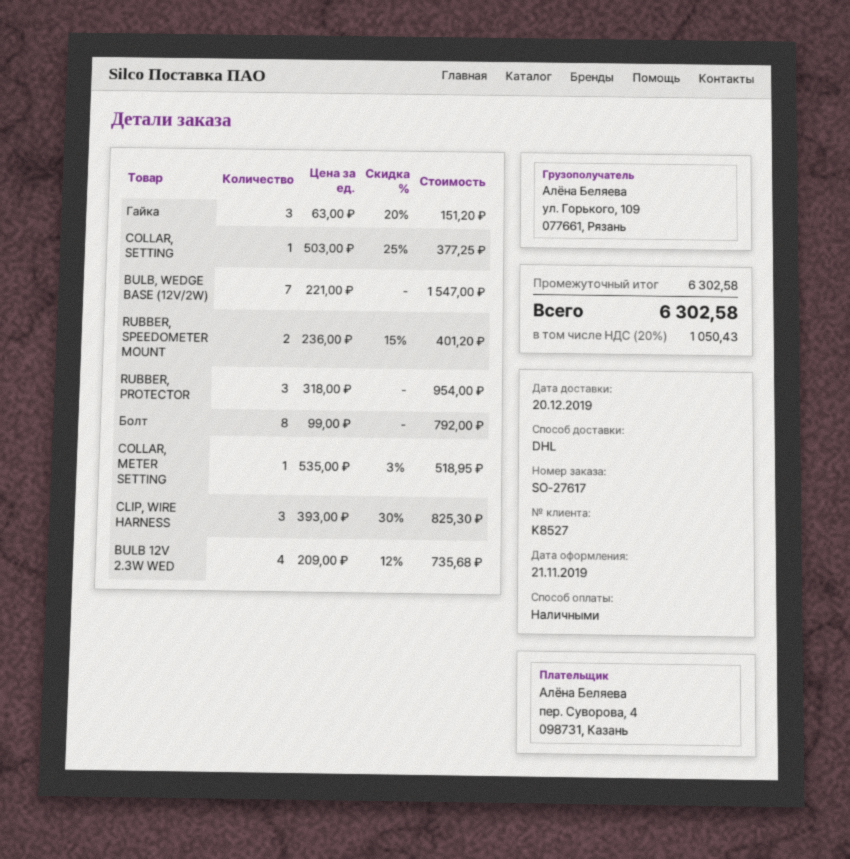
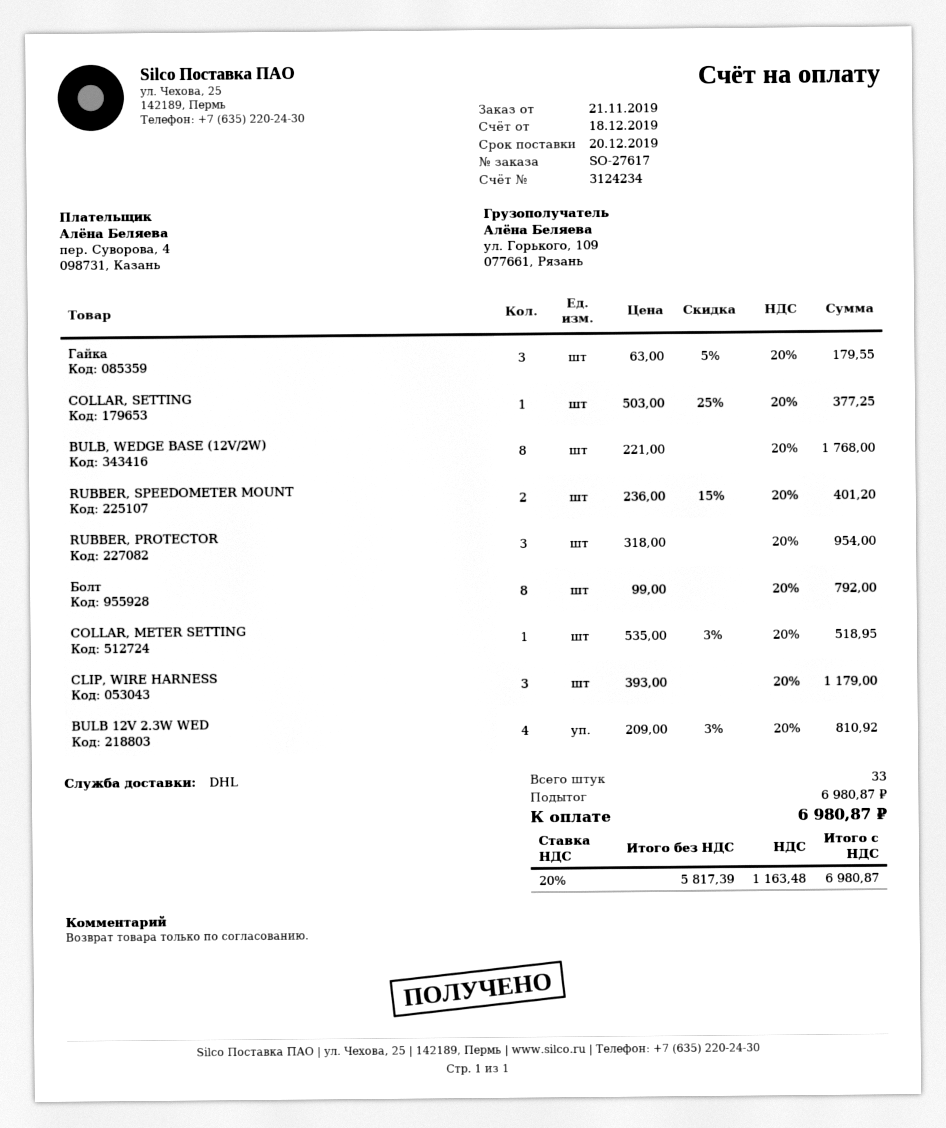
Гайка: 3 x 63.00 - 20% = 151.20 -> 3 x 63.00 - 5% = 179.55
BULB, WEDGE BASE (12V/2W): 7 x 221.00 = 1547.00 -> 8 x 221.00 = 1768.00
CLIP, WIRE HARNESS: 3 x 393.00 - 30% = 825.30 -> 3 x 393.00 = 1179.00
BULB 12V 2.3W WED: 4 x 209.00 - 12% = 735.68 -> 4 x 209.00 - 3% = 810.92
subtotal: 6302.58 -> 6980.87
tax: 20% = 1050.43 -> 20% = 1163.48
total: 6302.58 -> 6980.87

